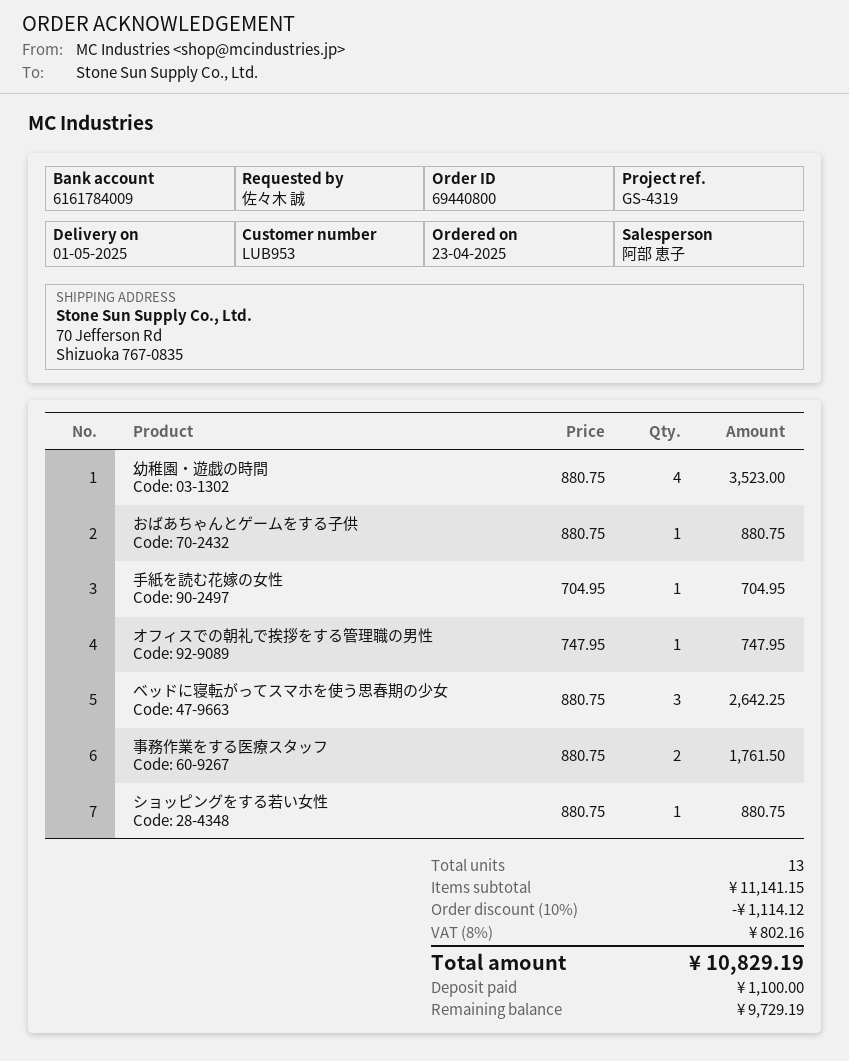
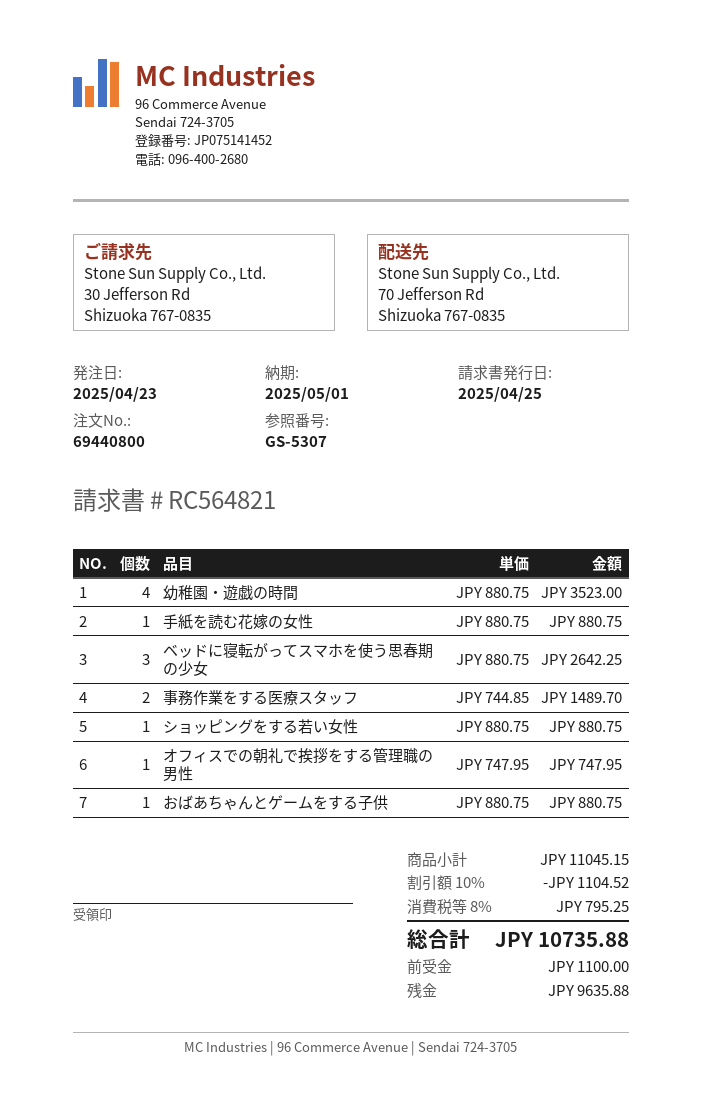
reference: GS-4319 -> GS-5307
手紙を読む花嫁の女性: 1 x 704.95 = 704.95 -> 1 x 880.75 = 880.75
事務作業をする医療スタッフ: 2 x 880.75 = 1761.50 -> 2 x 744.85 = 1489.70
subtotal: 11141.15 -> 11045.15
discount: 10% = 1114.12 -> 10% = 1104.52
tax: 8% = 802.16 -> 8% = 795.25
total: 10829.19 -> 10735.88
balance: 9729.19 -> 9635.88

